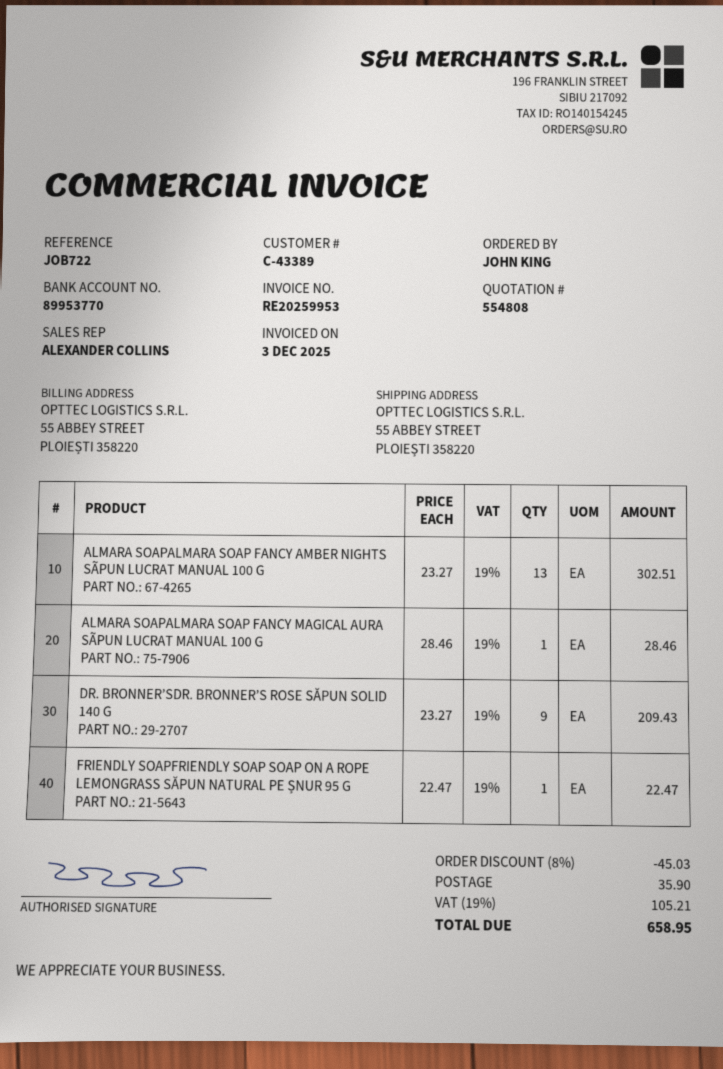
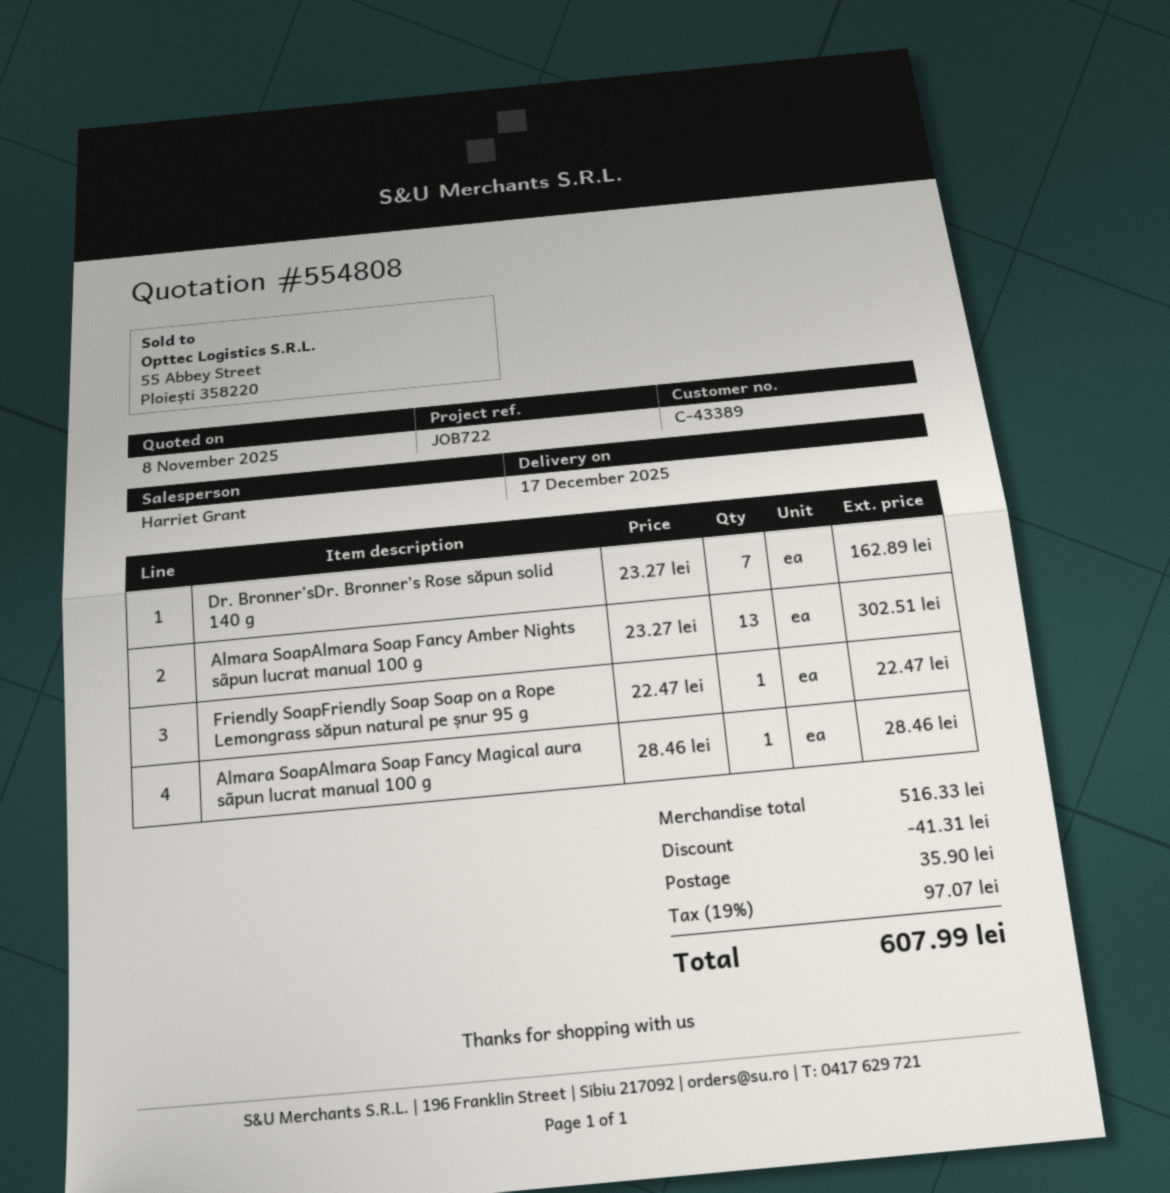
sales rep: ALEXANDER COLLINS -> Harriet Grant
DR. BRONNER’SDR. BRONNER’S ROSE SĂPUN SOLID 140 G: 9 x 23.27 = 209.43 -> 7 x 23.27 = 162.89
discount: 45.03 -> 41.31
tax: 19% = 105.21 -> 19% = 97.07
total: 658.95 -> 607.99

